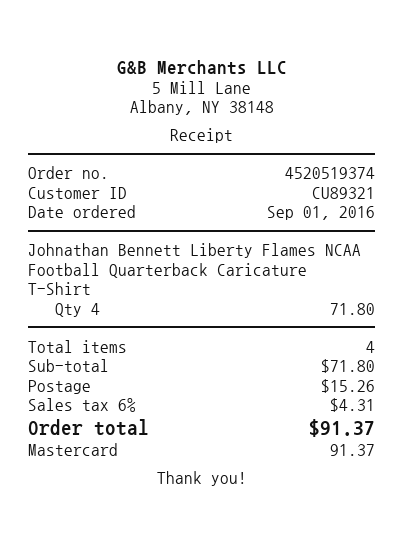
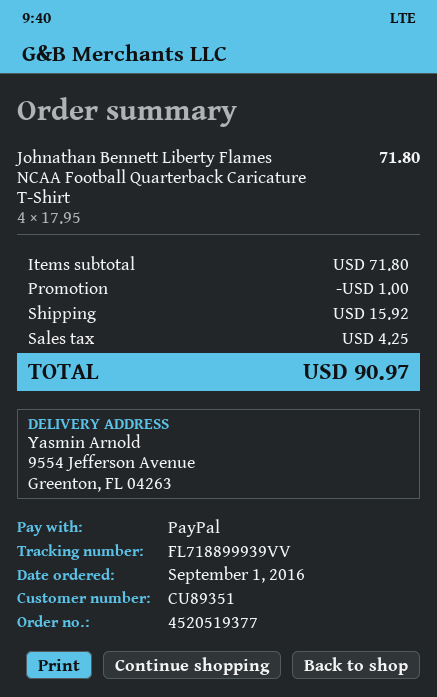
order number: 4520519374 -> 4520519377
customer number: CU89321 -> CU89351
payment method: Mastercard -> PayPal
discount: none -> 1.00
shipping: 15.26 -> 15.92
tax: 4.31 -> 4.25
total: 91.37 -> 90.97

